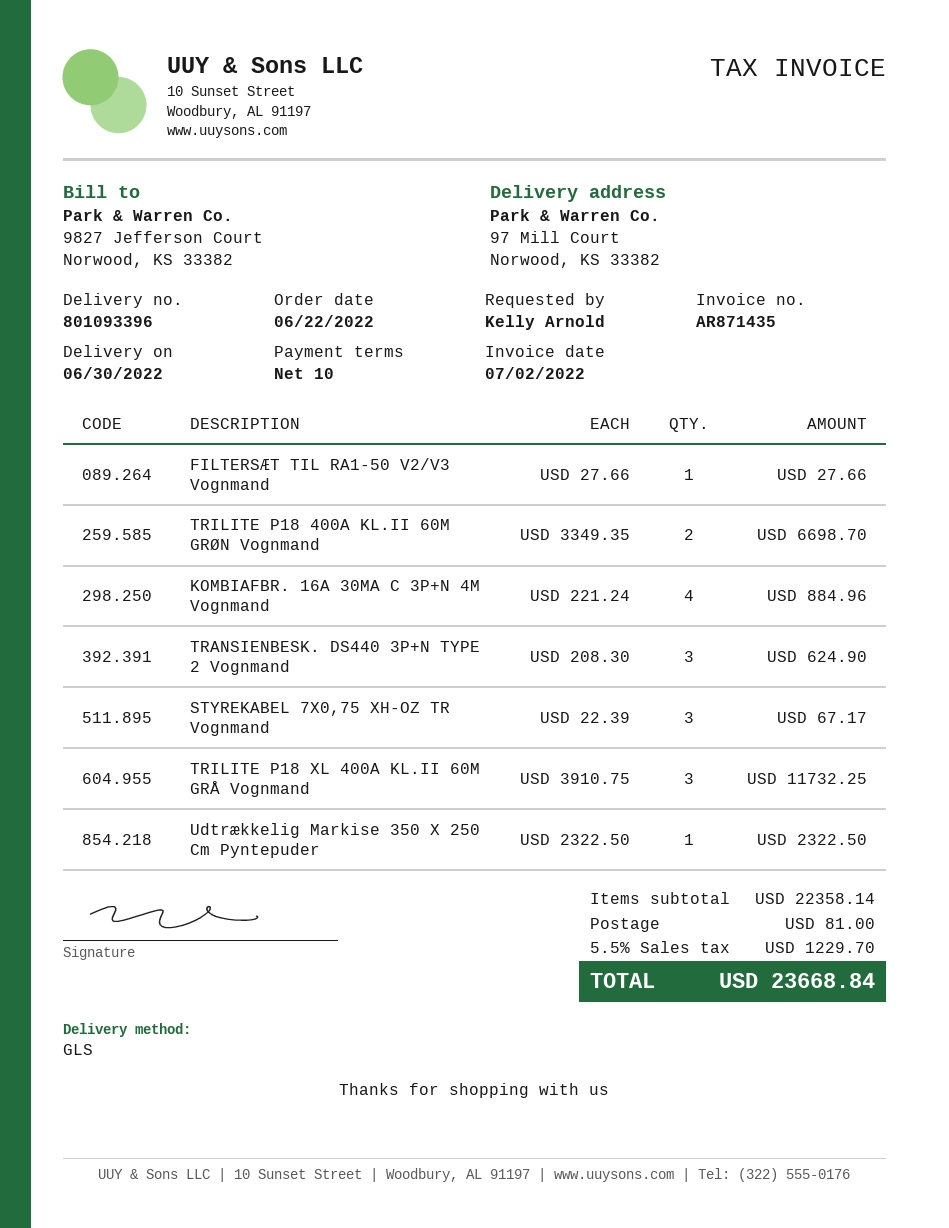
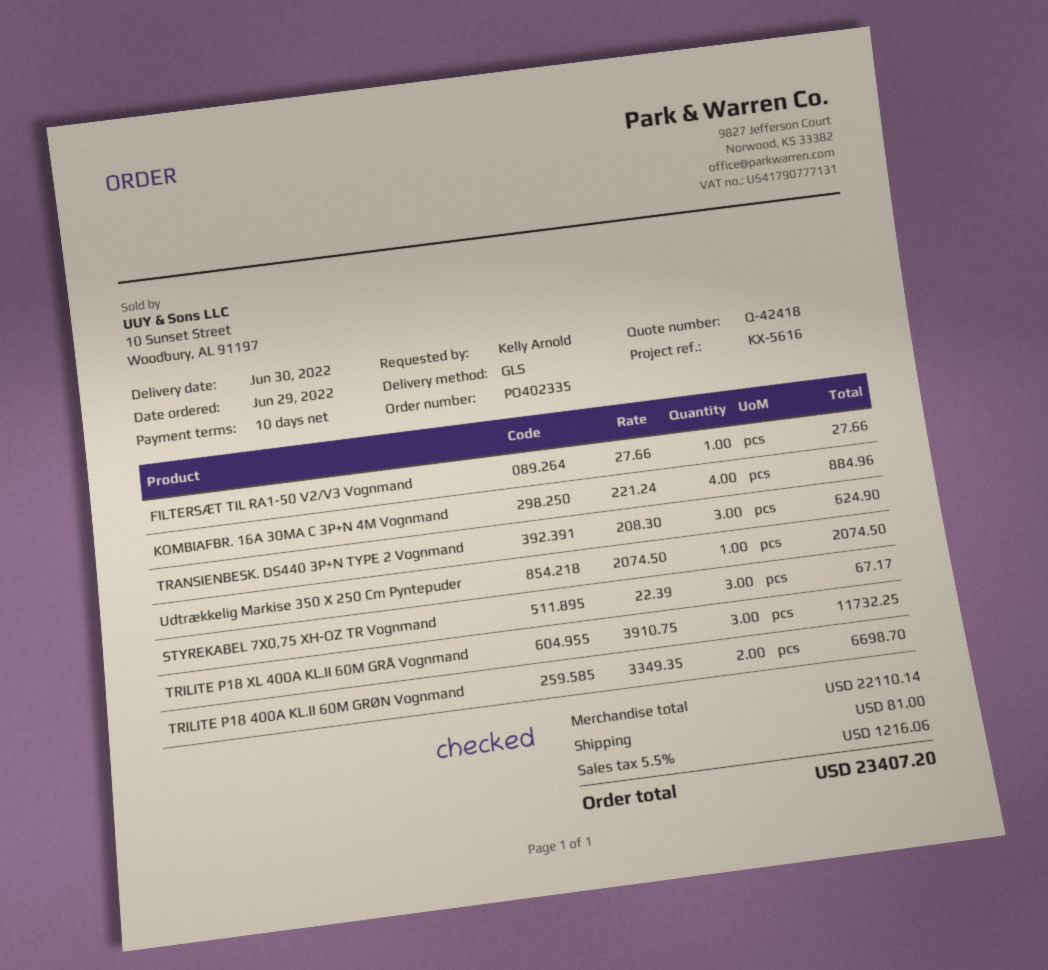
order date: 2022-06-22 -> 2022-06-29
Udtrækkelig Markise 350 X 250 Cm Pyntepuder: 1 x 2322.50 = 2322.50 -> 1 x 2074.50 = 2074.50
subtotal: 22358.14 -> 22110.14
tax: 5.5% = 1229.70 -> 5.5% = 1216.06
total: 23668.84 -> 23407.20

